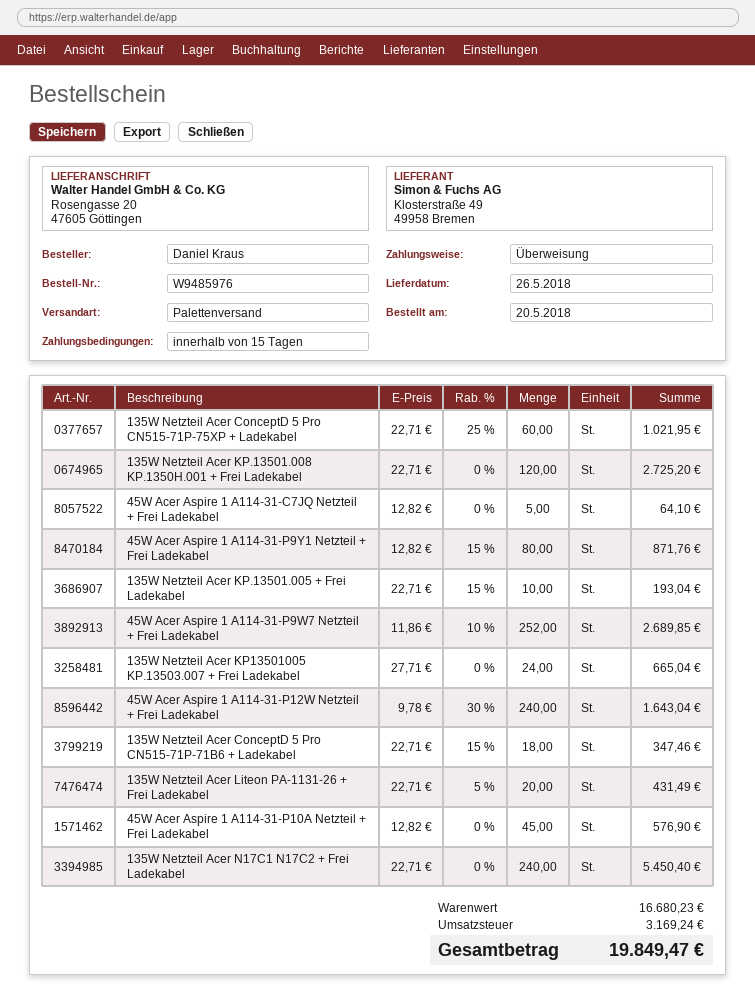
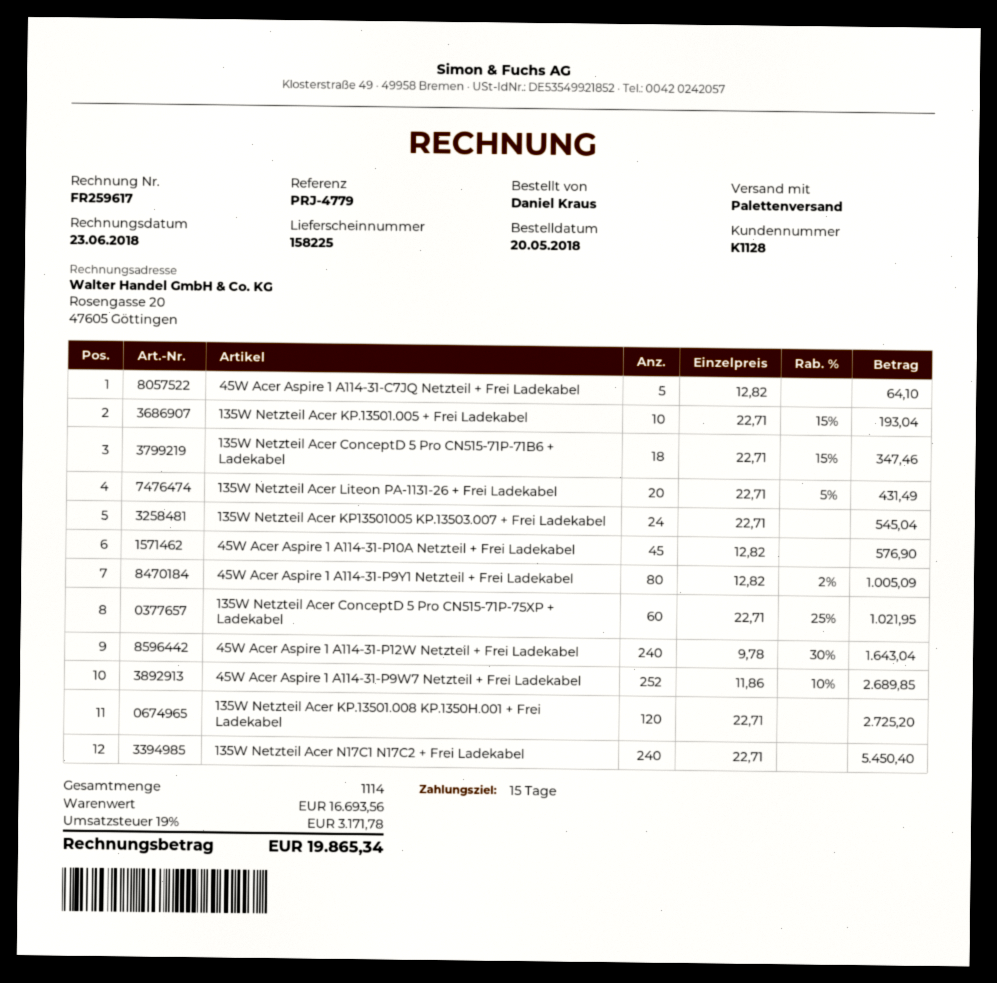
45W Acer Aspire 1 A114-31-P9Y1 Netzteil + Frei Ladekabel: 80 x 12.82 - 15% = 871.76 -> 80 x 12.82 - 2% = 1005.09
135W Netzteil Acer KP13501005 KP.13503.007 + Frei Ladekabel: 24 x 27.71 = 665.04 -> 24 x 22.71 = 545.04
subtotal: 16680.23 -> 16693.56
tax: 3169.24 -> 3171.78
total: 19849.47 -> 19865.34

